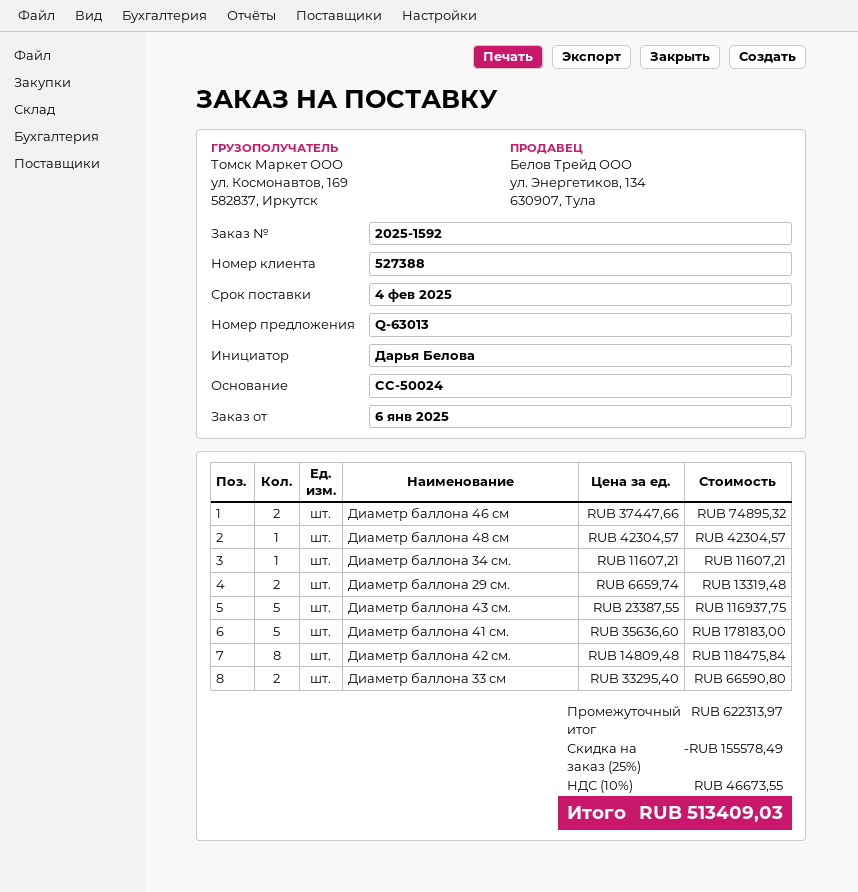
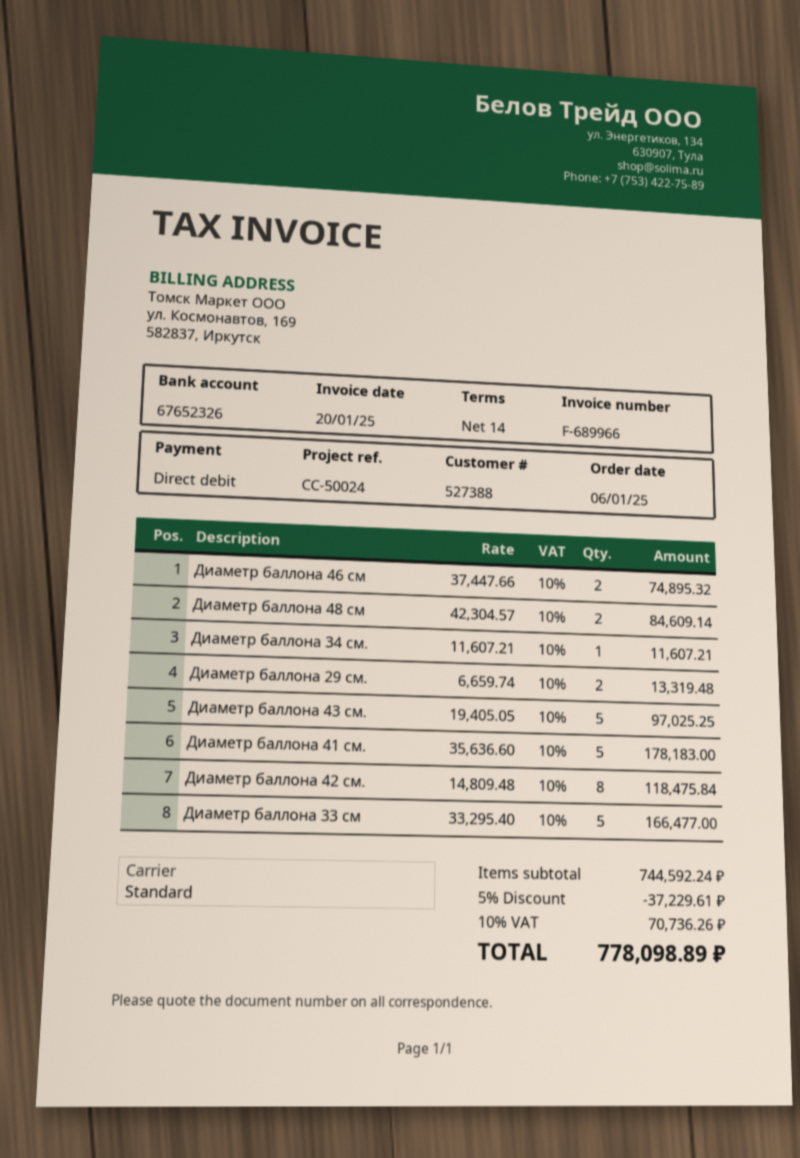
Диаметр баллона 48 см: 1 x 42304.57 = 42304.57 -> 2 x 42304.57 = 84609.14
Диаметр баллона 43 см.: 5 x 23387.55 = 116937.75 -> 5 x 19405.05 = 97025.25
Диаметр баллона 33 см: 2 x 33295.40 = 66590.80 -> 5 x 33295.40 = 166477.00
subtotal: 622313.97 -> 744592.24
discount: 25% = 155578.49 -> 5% = 37229.61
tax: 10% = 46673.55 -> 10% = 70736.26
total: 513409.03 -> 778098.89

